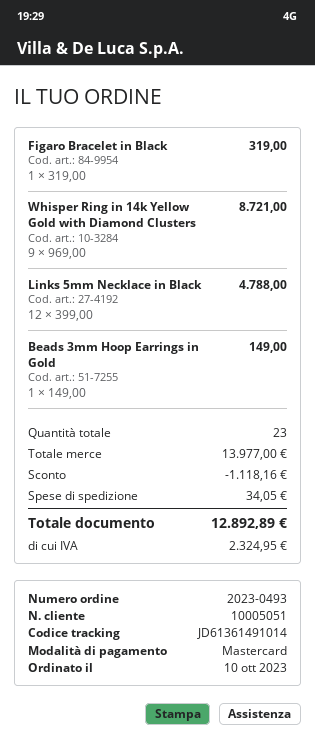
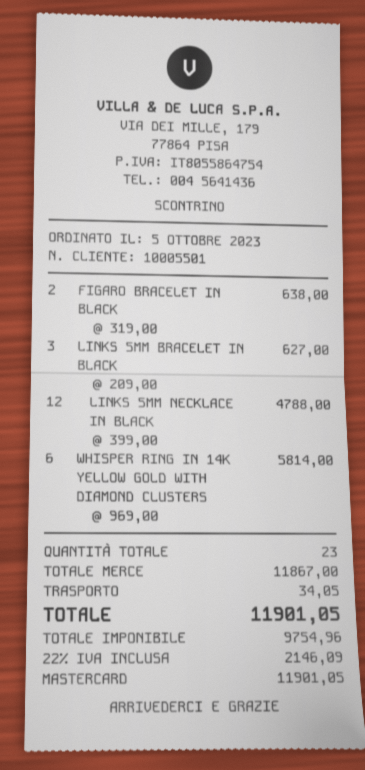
order date: 2023-10-10 -> 2023-10-05
customer number: 10005051 -> 10005501
Figaro Bracelet in Black: 1 x 319.00 = 319.00 -> 2 x 319.00 = 638.00
Whisper Ring in 14k Yellow Gold with Diamond Clusters: 9 x 969.00 = 8721.00 -> 6 x 969.00 = 5814.00
Beads 3mm Hoop Earrings in Gold: 1 x 149.00 = 149.00 -> none
LINKS 5MM BRACELET IN BLACK: none -> 3 x 209.00 = 627.00
subtotal: 13977.00 -> 11867.00
discount: 1118.16 -> none
tax: 2324.95 -> 2146.09
total: 12892.89 -> 11901.05

